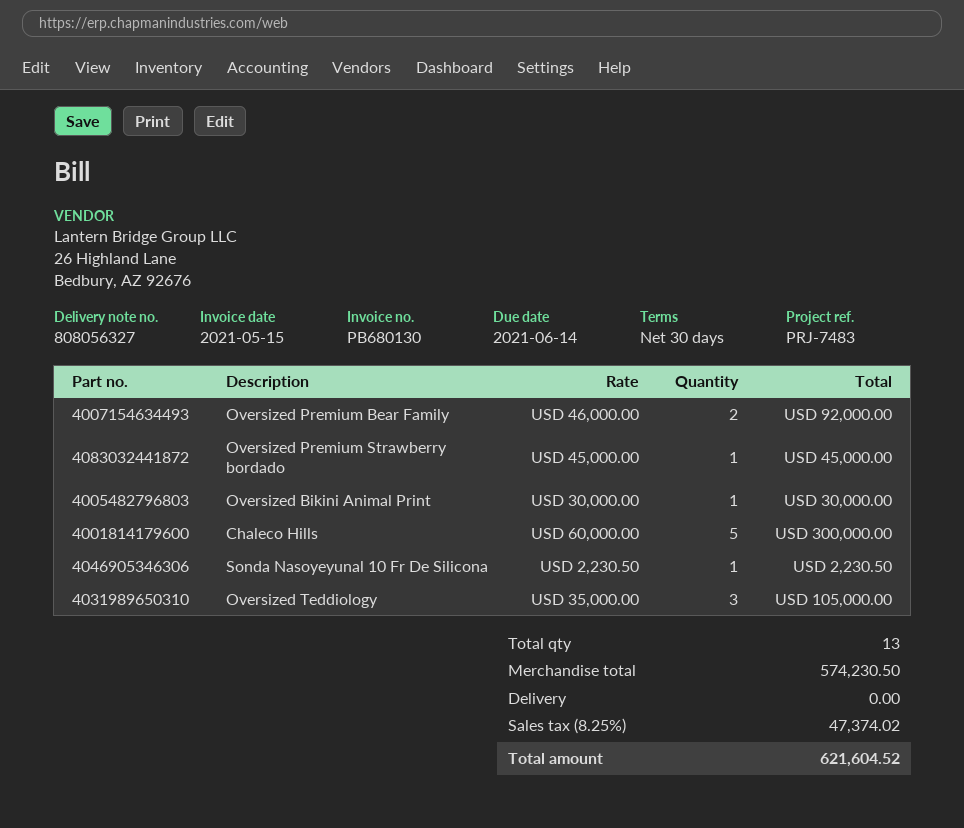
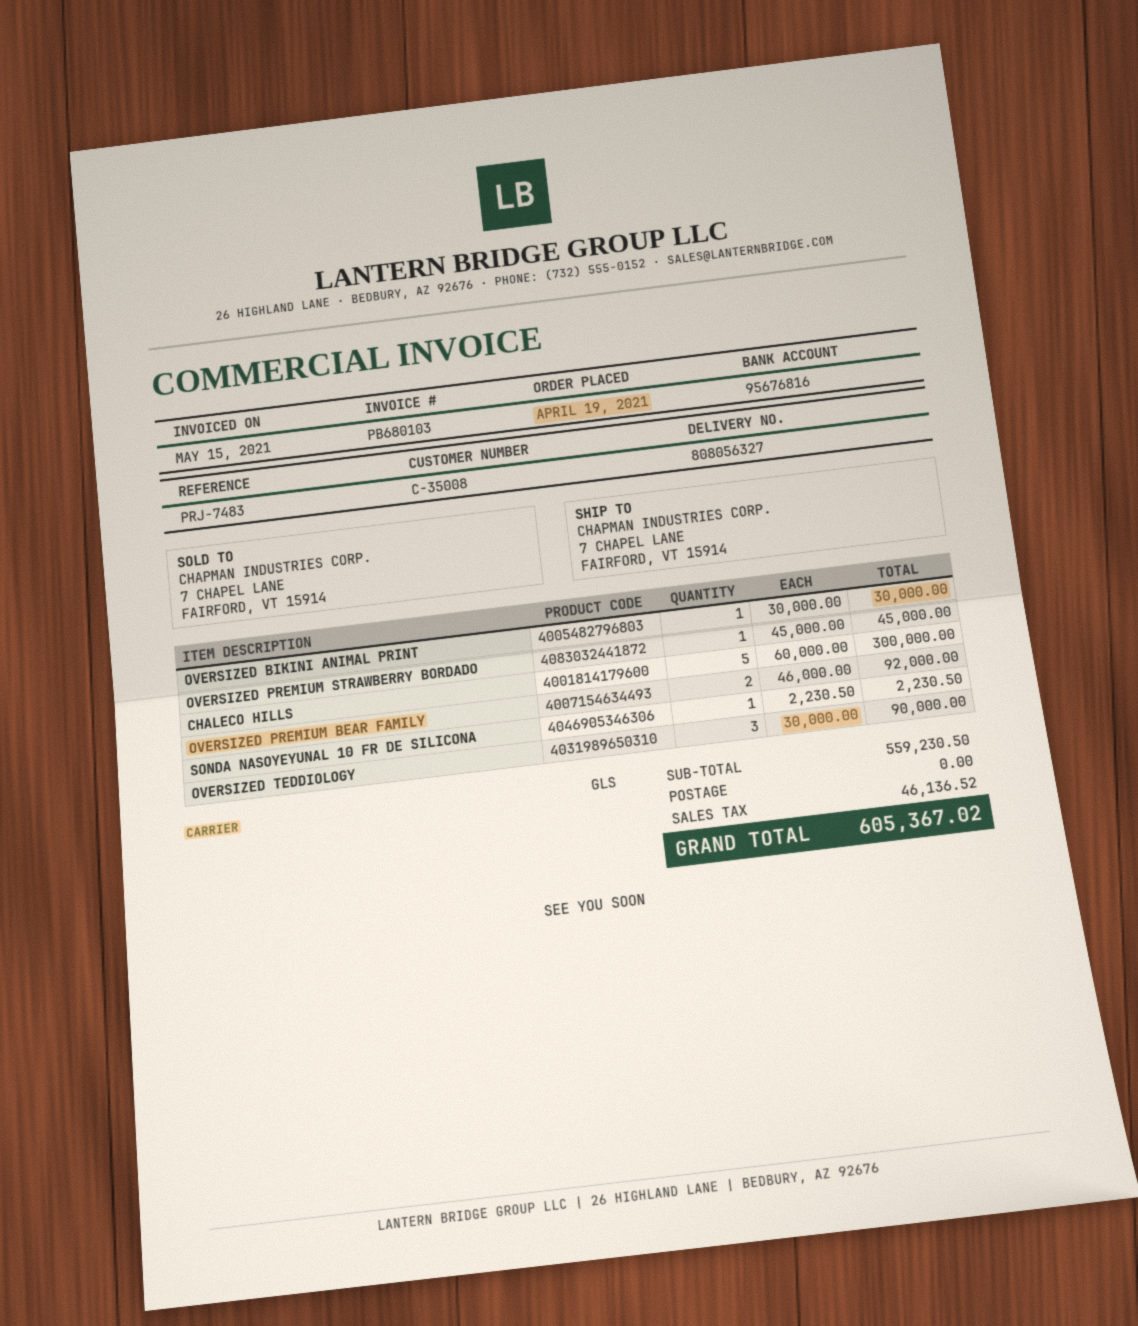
invoice number: PB680130 -> PB680103
Oversized Teddiology: 3 x 35000.00 = 105000.00 -> 3 x 30000.00 = 90000.00
subtotal: 574230.50 -> 559230.50
tax: 47374.02 -> 46136.52
total: 621604.52 -> 605367.02

